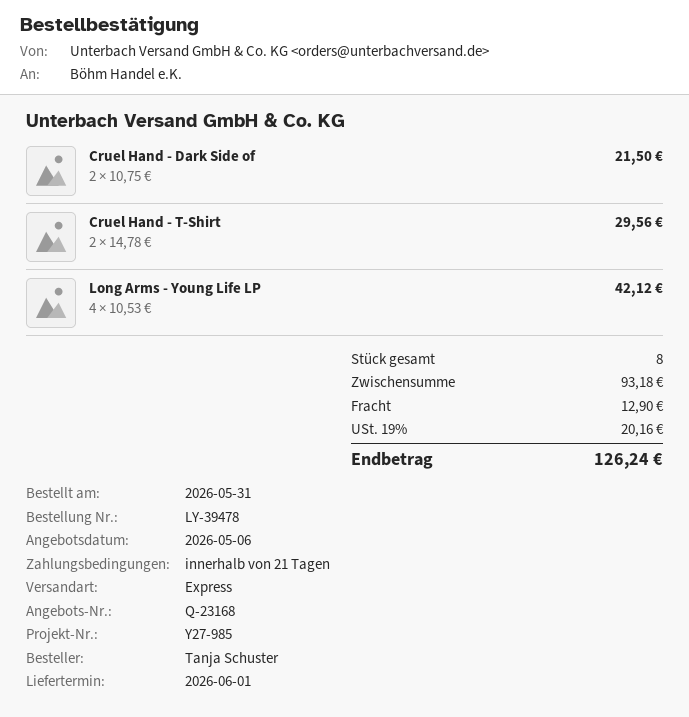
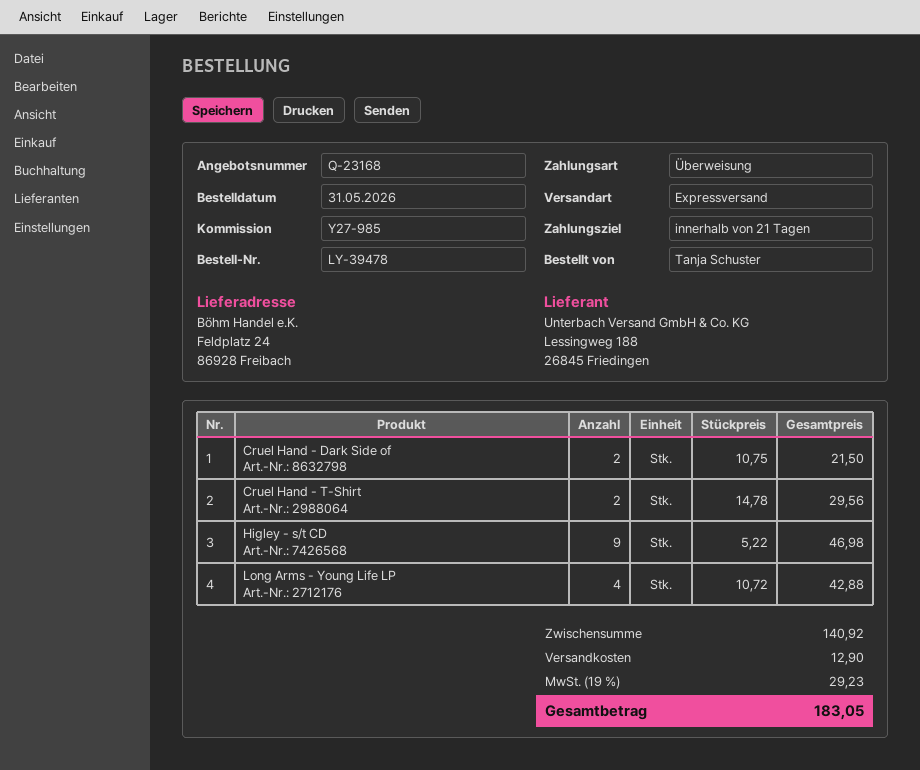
Long Arms - Young Life LP: 4 x 10.53 = 42.12 -> 4 x 10.72 = 42.88
Higley - s/t CD: none -> 9 x 5.22 = 46.98
subtotal: 93.18 -> 140.92
tax: 19% = 20.16 -> 19% = 29.23
total: 126.24 -> 183.05

